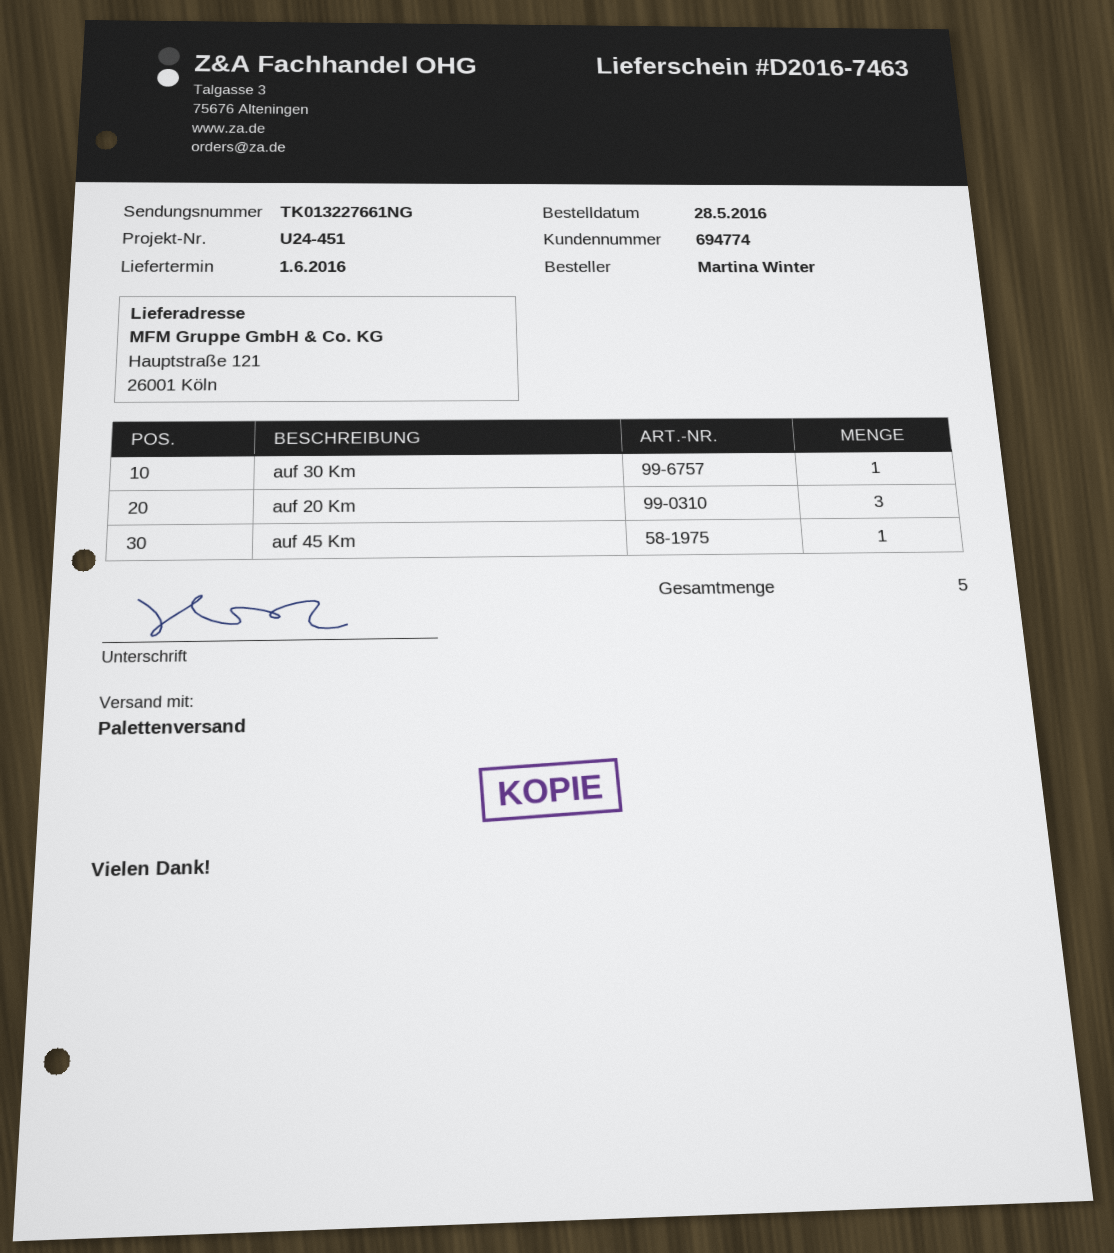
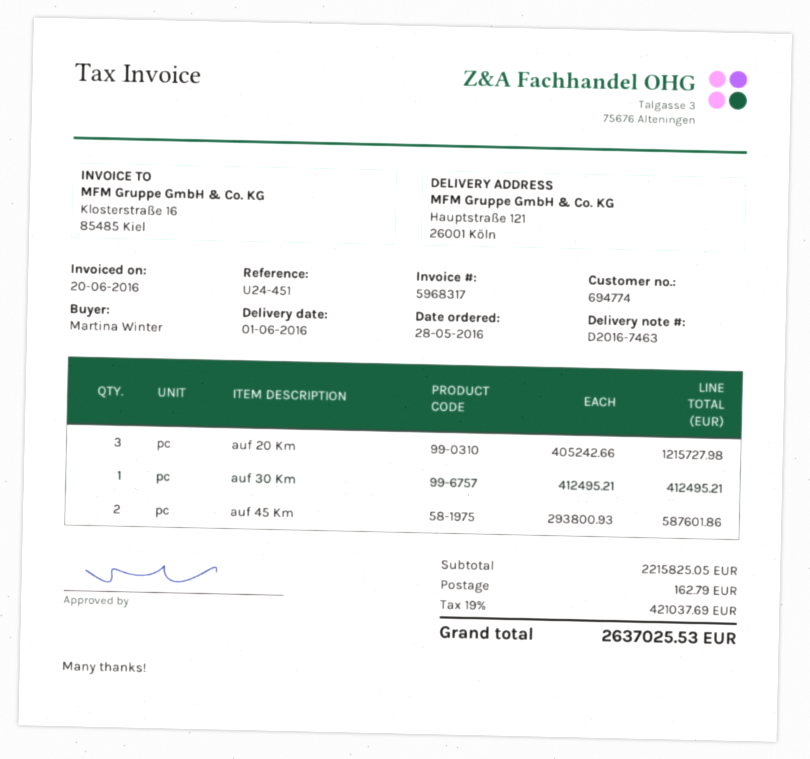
auf 45 Km: 1 -> 2

